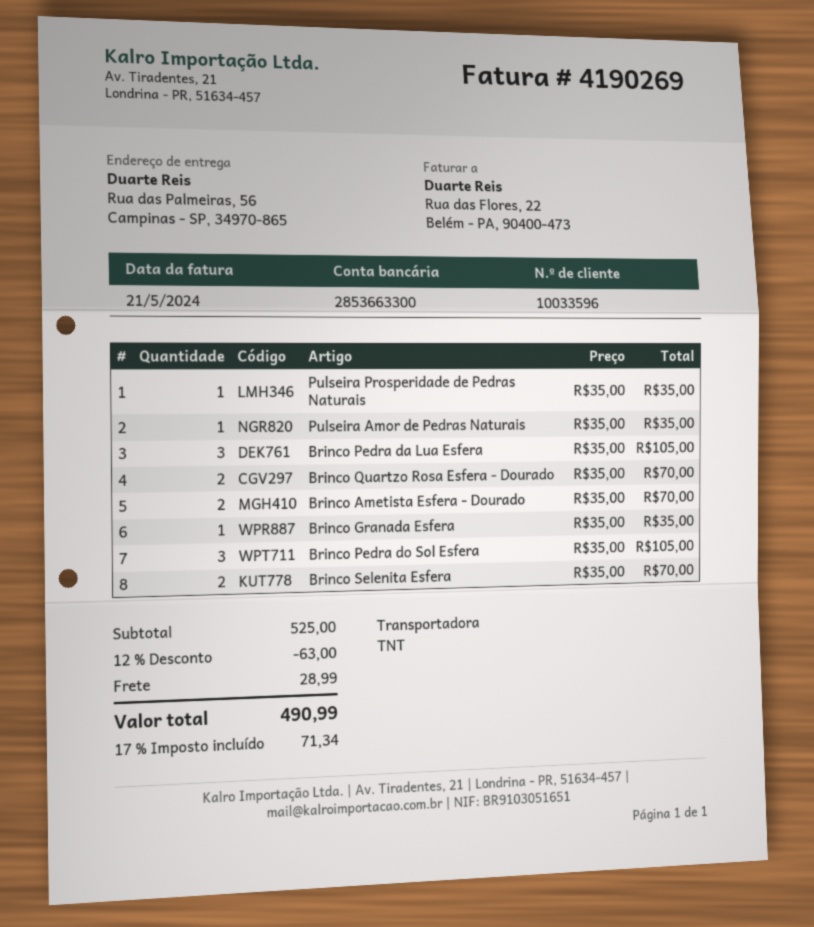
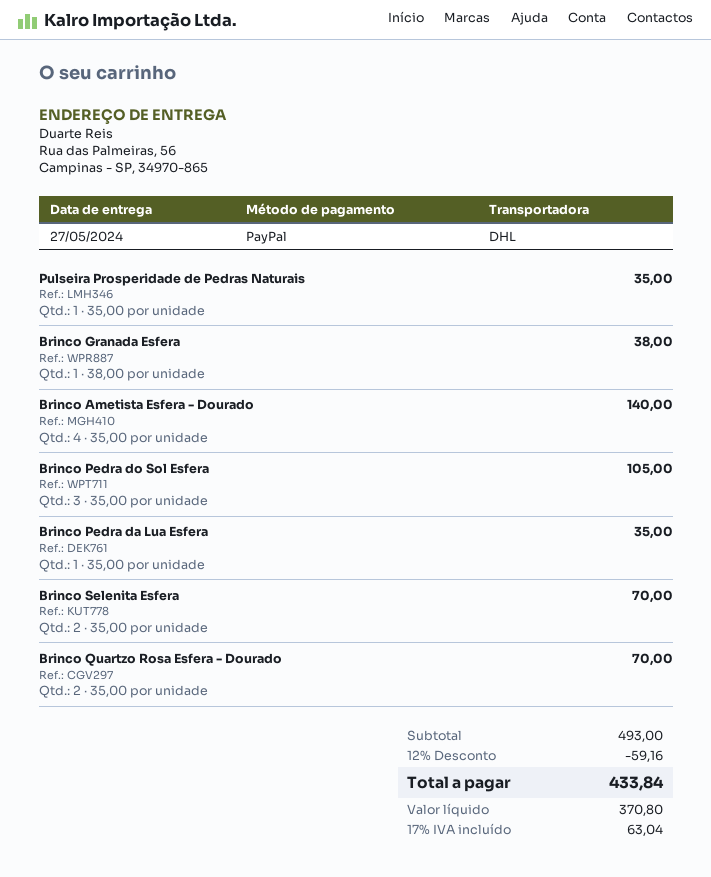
shipping method: TNT -> DHL
Pulseira Amor de Pedras Naturais: 1 x 35.00 = 35.00 -> none
Brinco Pedra da Lua Esfera: 3 x 35.00 = 105.00 -> 1 x 35.00 = 35.00
Brinco Ametista Esfera - Dourado: 2 x 35.00 = 70.00 -> 4 x 35.00 = 140.00
Brinco Granada Esfera: 1 x 35.00 = 35.00 -> 1 x 38.00 = 38.00
subtotal: 525.00 -> 493.00
discount: 12% = 63.00 -> 12% = 59.16
shipping: 28.99 -> none
tax: 17% = 71.34 -> 17% = 63.04
total: 490.99 -> 433.84

